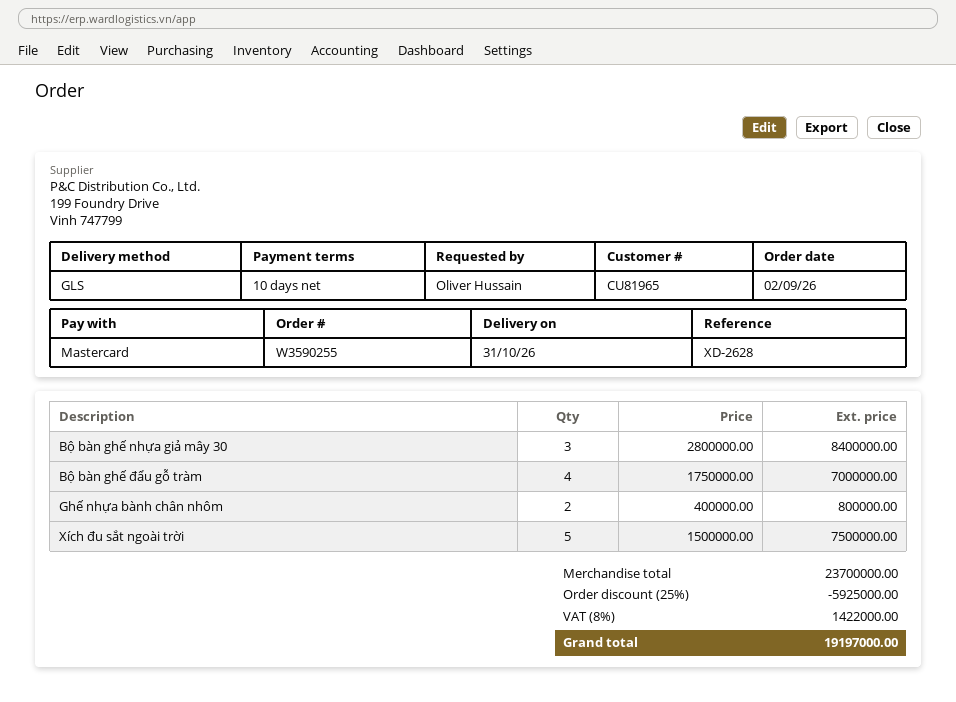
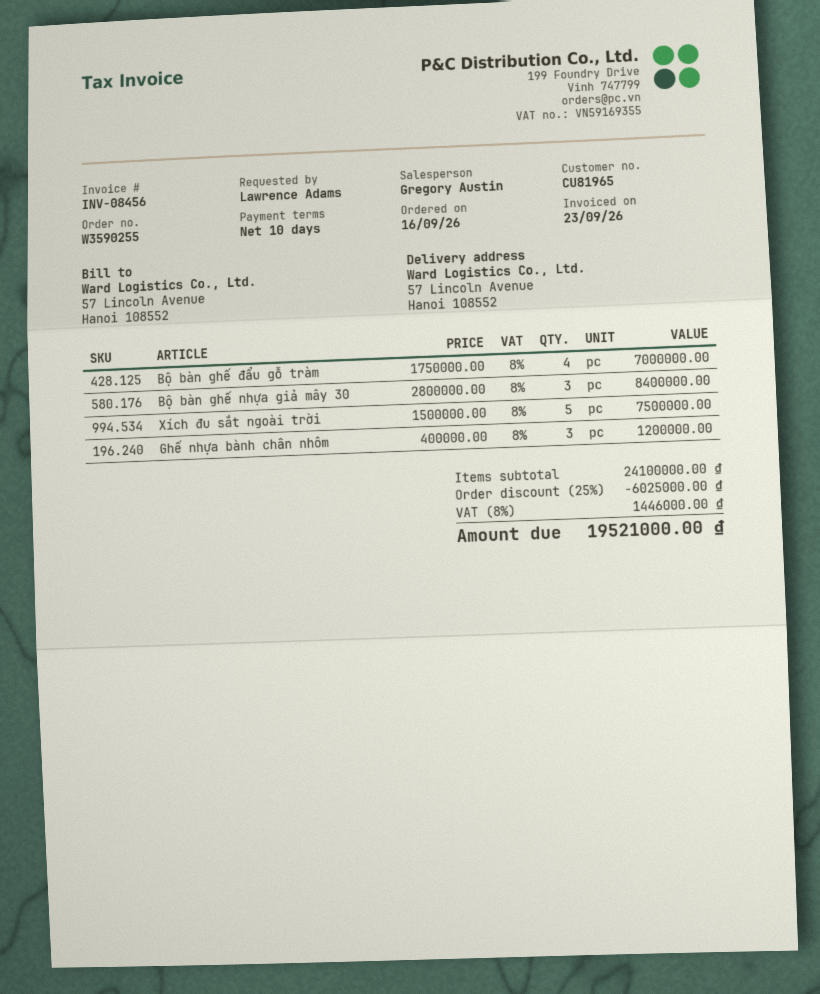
order date: 2026-09-02 -> 2026-09-16
ordered by: Oliver Hussain -> Lawrence Adams
Ghế nhựa bành chân nhôm: 2 x 400000.00 = 800000.00 -> 3 x 400000.00 = 1200000.00
subtotal: 23700000.00 -> 24100000.00
discount: 25% = 5925000.00 -> 25% = 6025000.00
tax: 8% = 1422000.00 -> 8% = 1446000.00
total: 19197000.00 -> 19521000.00

